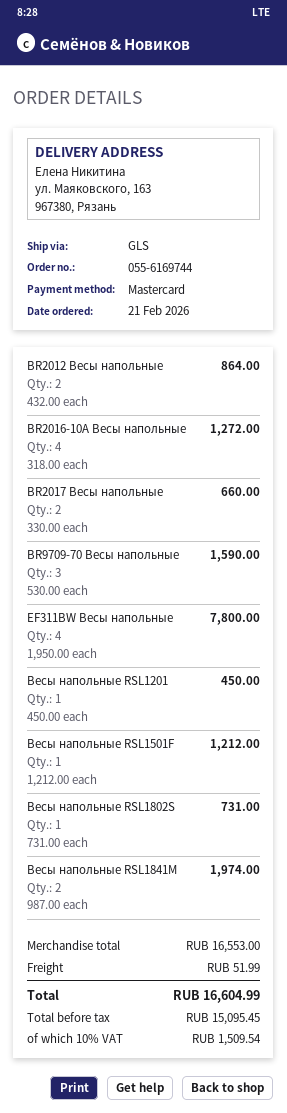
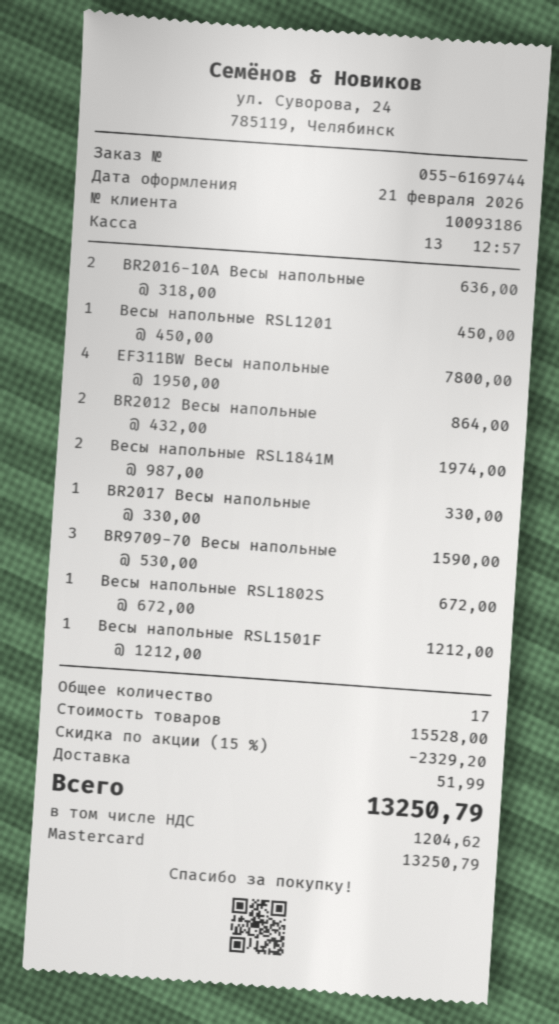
BR2016-10A Весы напольные: 4 x 318.00 = 1272.00 -> 2 x 318.00 = 636.00
BR2017 Весы напольные: 2 x 330.00 = 660.00 -> 1 x 330.00 = 330.00
Весы напольные RSL1802S: 1 x 731.00 = 731.00 -> 1 x 672.00 = 672.00
subtotal: 16553.00 -> 15528.00
discount: none -> 15% = 2329.20
tax: 1509.54 -> 1204.62
total: 16604.99 -> 13250.79

